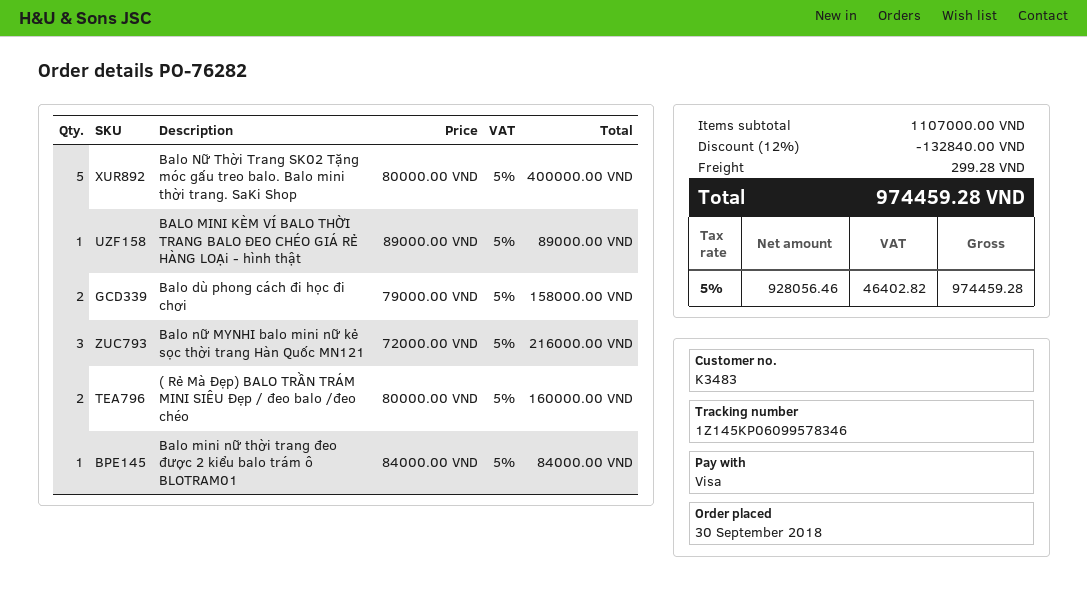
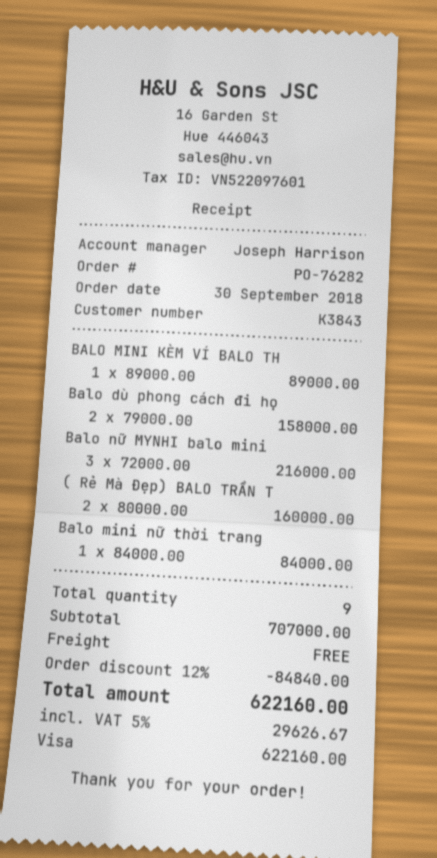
customer number: K3483 -> K3843
Balo Nữ Thời Trang SK02 Tặng móc gấu treo balo. Balo mini thời trang. SaKi Shop: 5 x 80000.00 = 400000.00 -> none
subtotal: 1107000.00 -> 707000.00
discount: 12% = 132840.00 -> 12% = 84840.00
shipping: 299.28 -> 0.00
tax: 5% = 46402.82 -> 5% = 29626.67
total: 974459.28 -> 622160.00

